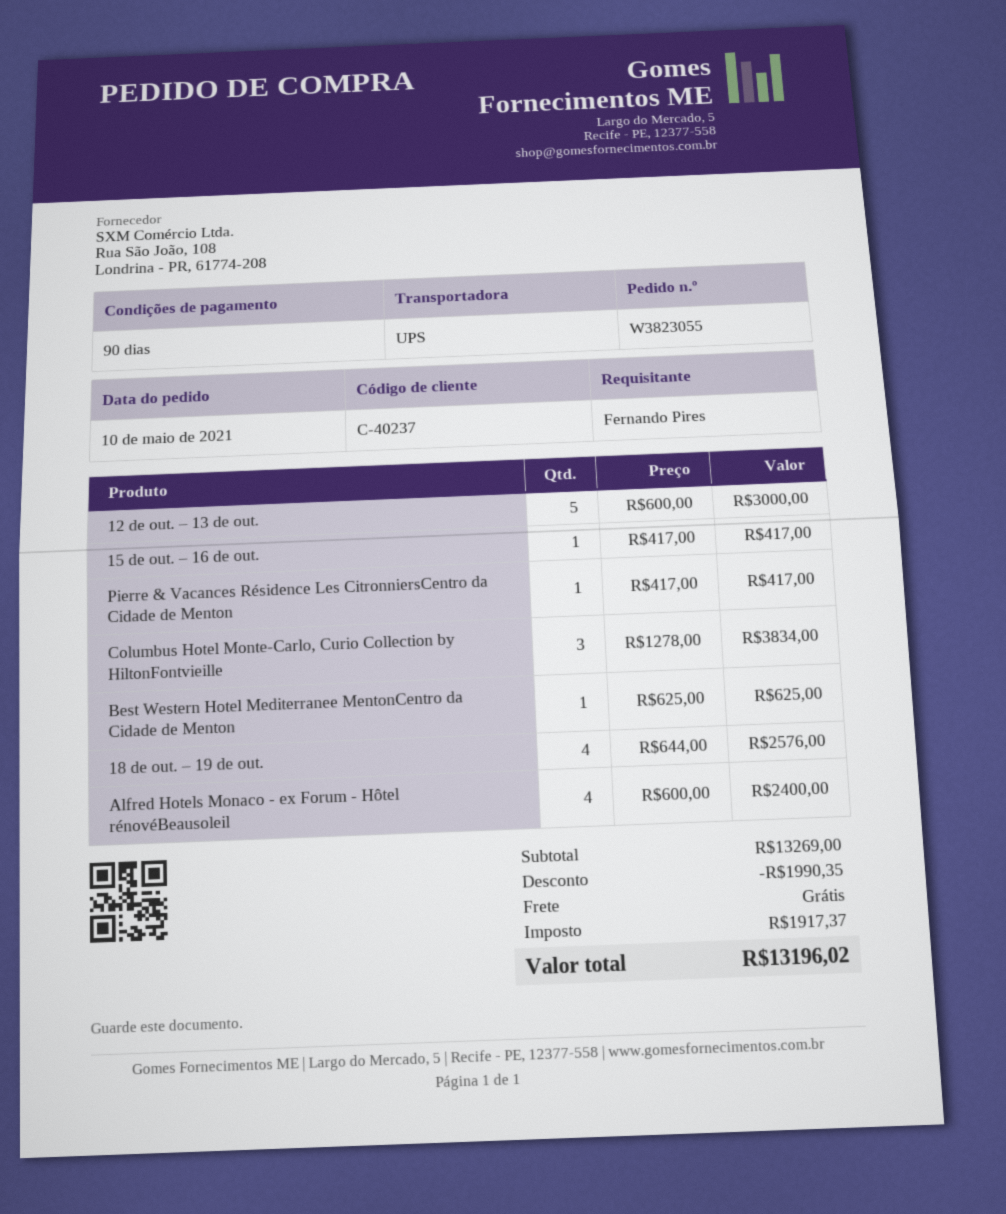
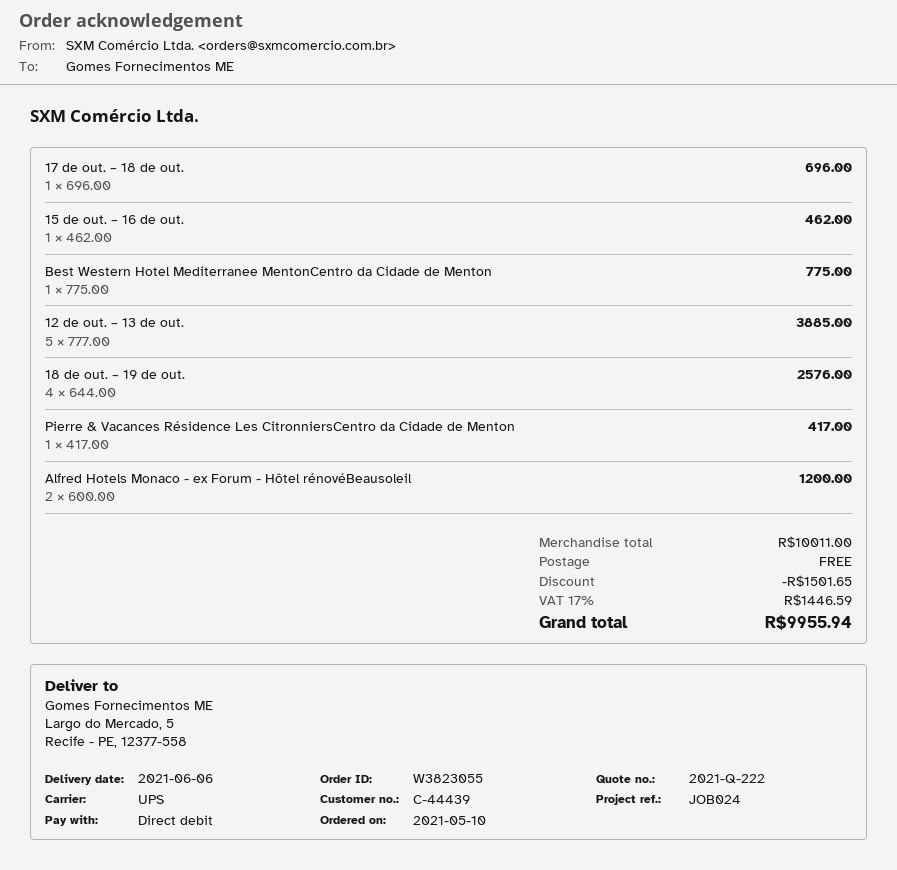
customer number: C-40237 -> C-44439
12 de out. – 13 de out.: 5 x 600.00 = 3000.00 -> 5 x 777.00 = 3885.00
15 de out. – 16 de out.: 1 x 417.00 = 417.00 -> 1 x 462.00 = 462.00
Columbus Hotel Monte-Carlo, Curio Collection by HiltonFontvieille: 3 x 1278.00 = 3834.00 -> none
Best Western Hotel Mediterranee MentonCentro da Cidade de Menton: 1 x 625.00 = 625.00 -> 1 x 775.00 = 775.00
Alfred Hotels Monaco - ex Forum - Hôtel rénovéBeausoleil: 4 x 600.00 = 2400.00 -> 2 x 600.00 = 1200.00
17 de out. – 18 de out.: none -> 1 x 696.00 = 696.00
subtotal: 13269.00 -> 10011.00
discount: 1990.35 -> 1501.65
tax: 1917.37 -> 1446.59
total: 13196.02 -> 9955.94

